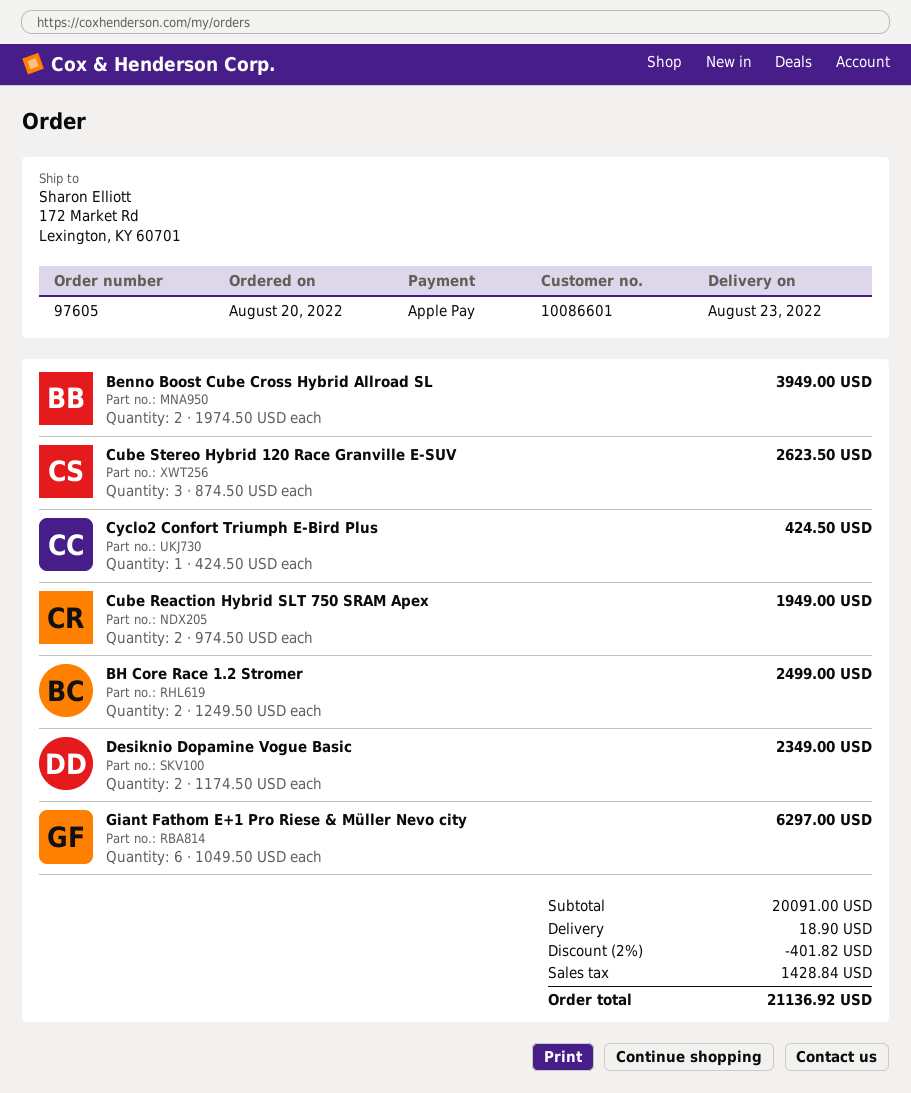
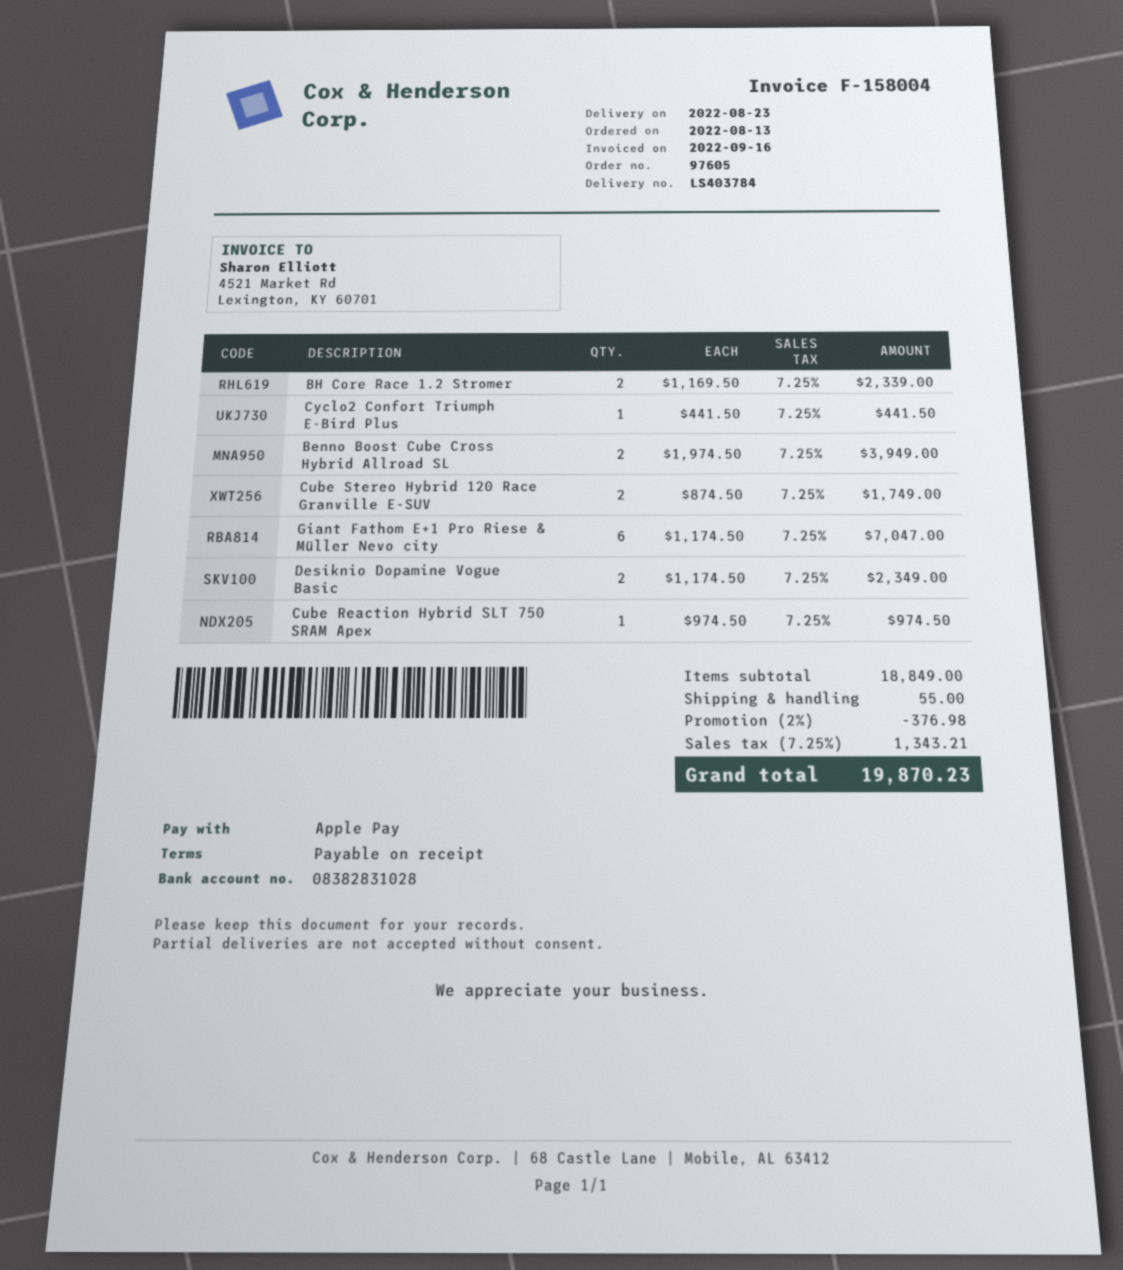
order date: 2022-08-20 -> 2022-08-13
Cube Stereo Hybrid 120 Race Granville E-SUV: 3 x 874.50 = 2623.50 -> 2 x 874.50 = 1749.00
Cyclo2 Confort Triumph E-Bird Plus: 1 x 424.50 = 424.50 -> 1 x 441.50 = 441.50
Cube Reaction Hybrid SLT 750 SRAM Apex: 2 x 974.50 = 1949.00 -> 1 x 974.50 = 974.50
BH Core Race 1.2 Stromer: 2 x 1249.50 = 2499.00 -> 2 x 1169.50 = 2339.00
Giant Fathom E+1 Pro Riese & Müller Nevo city: 6 x 1049.50 = 6297.00 -> 6 x 1174.50 = 7047.00
subtotal: 20091.00 -> 18849.00
discount: 2% = 401.82 -> 2% = 376.98
shipping: 18.90 -> 55.00
tax: 1428.84 -> 1343.21
total: 21136.92 -> 19870.23

